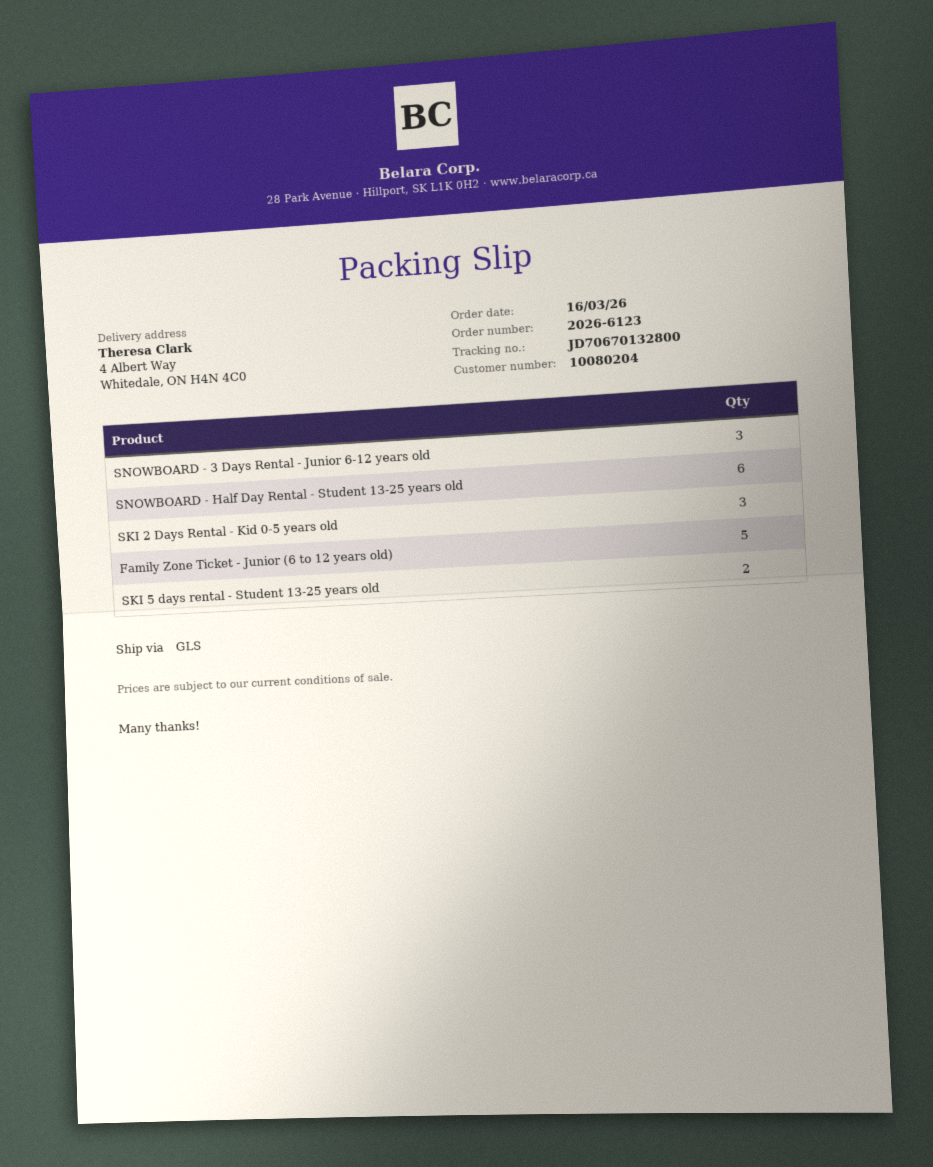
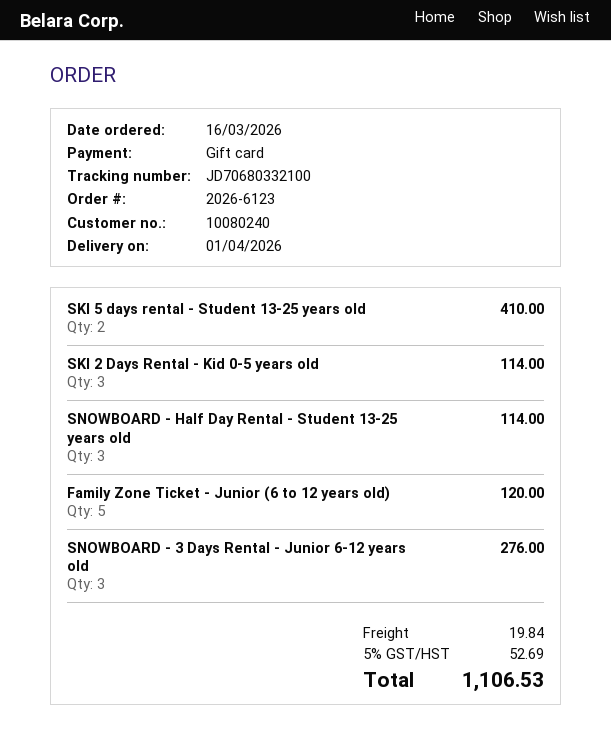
customer number: 10080204 -> 10080240
tracking number: JD70670132800 -> JD70680332100
SNOWBOARD - Half Day Rental - Student 13-25 years old: 6 -> 3

